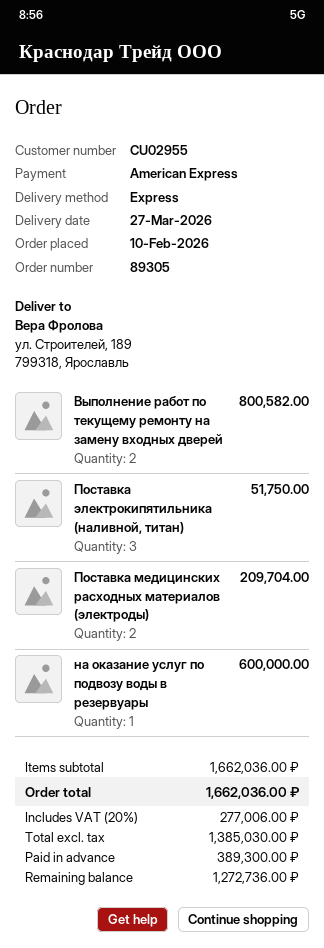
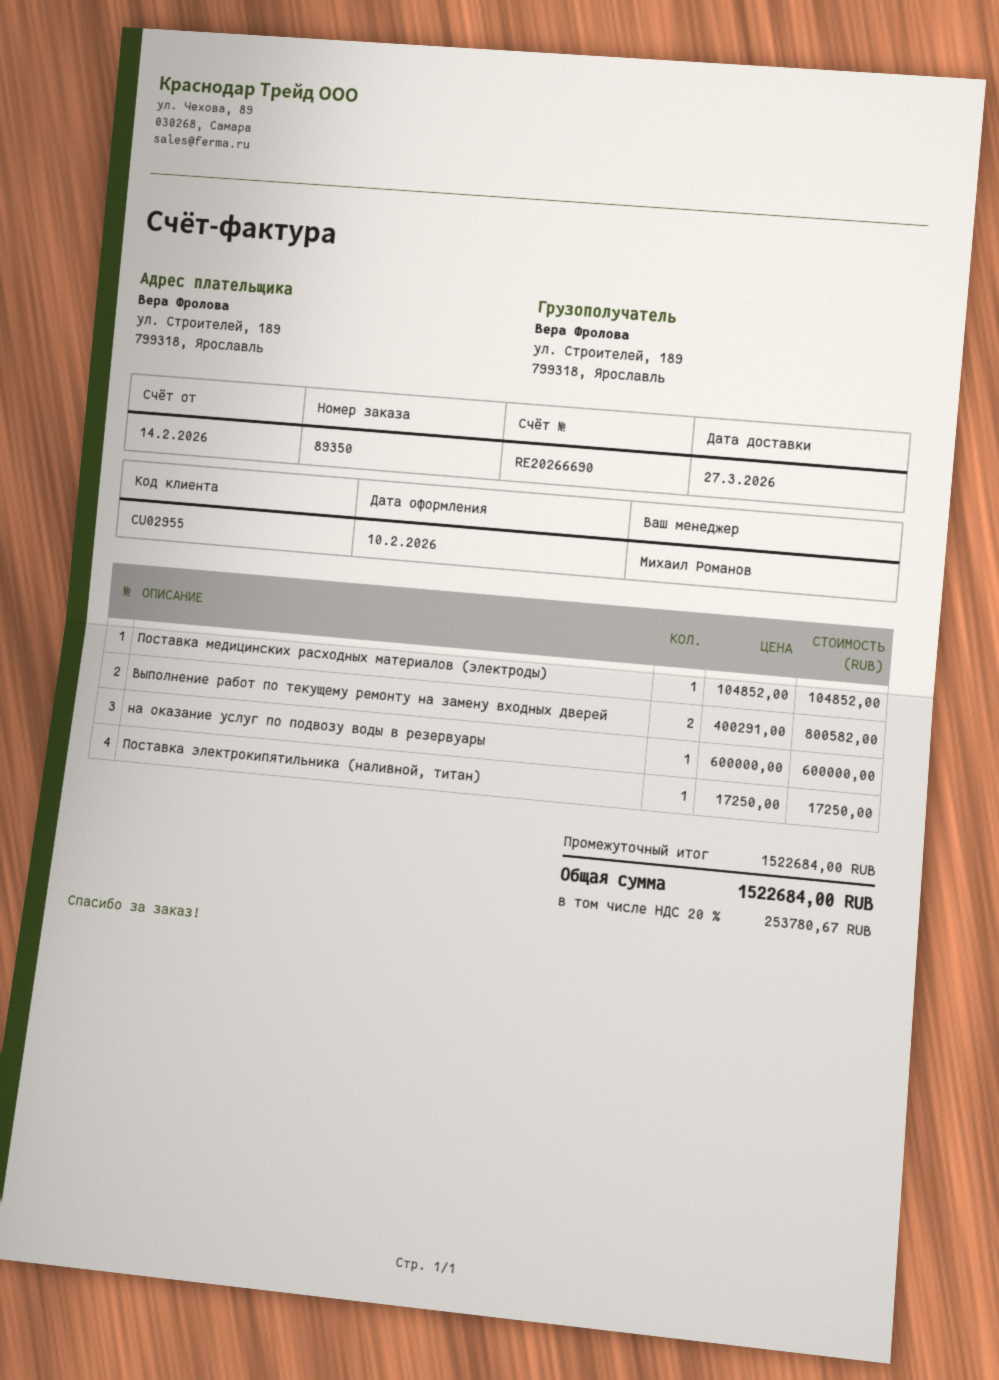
order number: 89305 -> 89350
Поставка электрокипятильника (наливной, титан): 3 for 51750.00 -> 1 for 17250.00
Поставка медицинских расходных материалов (электроды): 2 for 209704.00 -> 1 for 104852.00
subtotal: 1662036.00 -> 1522684.00
tax: 20% = 277006.00 -> 20% = 253780.67
total: 1662036.00 -> 1522684.00

